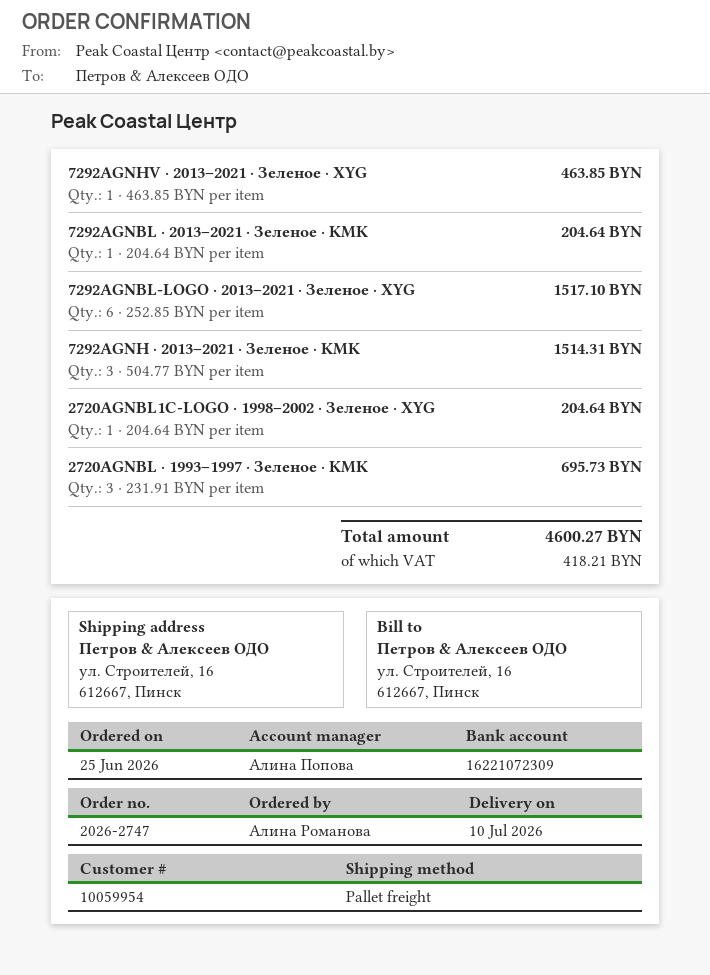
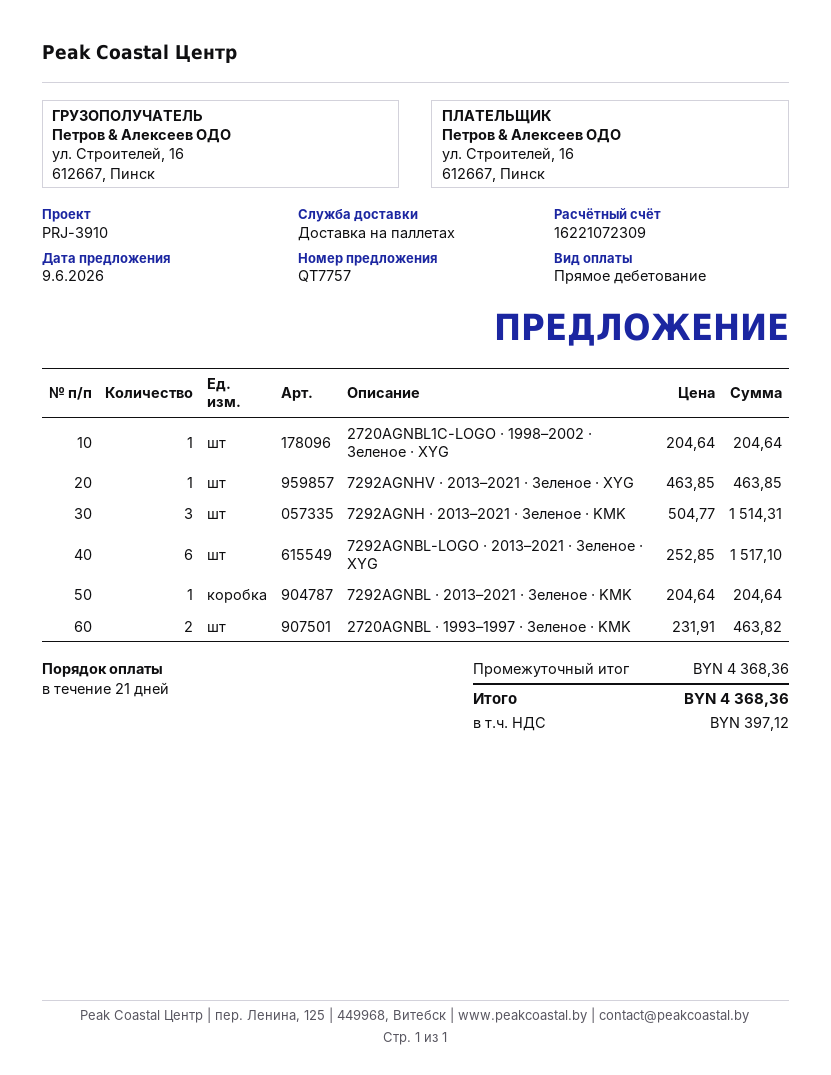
2720AGNBL · 1993–1997 · Зеленое · KMK: 3 x 231.91 = 695.73 -> 2 x 231.91 = 463.82
tax: 418.21 -> 397.12
total: 4600.27 -> 4368.36

